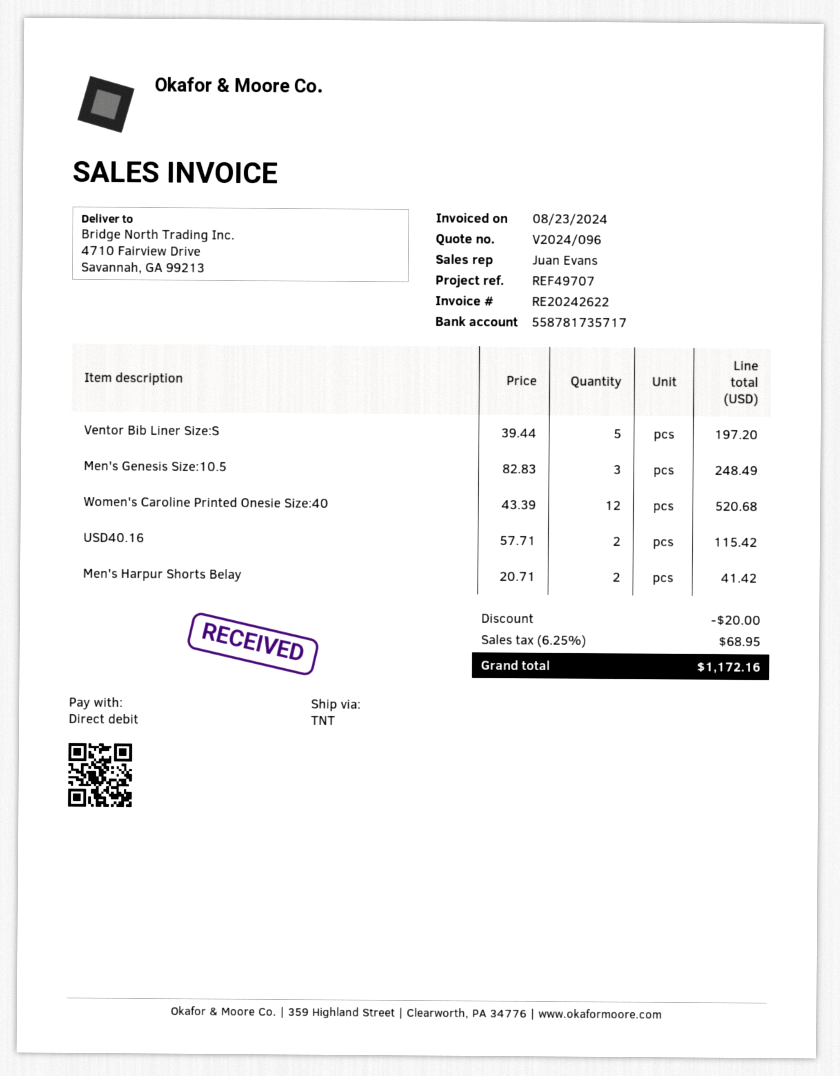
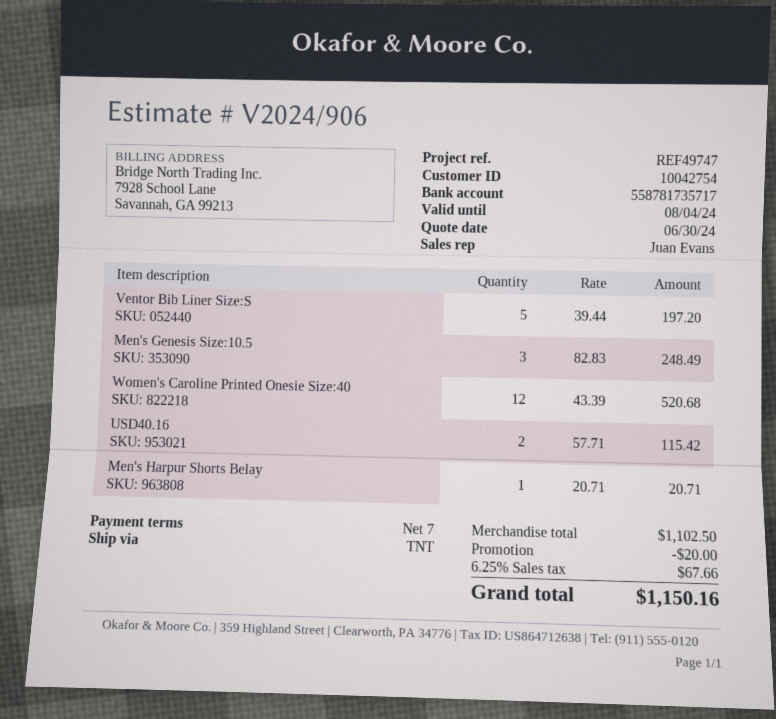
quote number: V2024/096 -> V2024/906
reference: REF49707 -> REF49747
Men's Harpur Shorts Belay: 2 x 20.71 = 41.42 -> 1 x 20.71 = 20.71
tax: 6.25% = 68.95 -> 6.25% = 67.66
total: 1172.16 -> 1150.16

